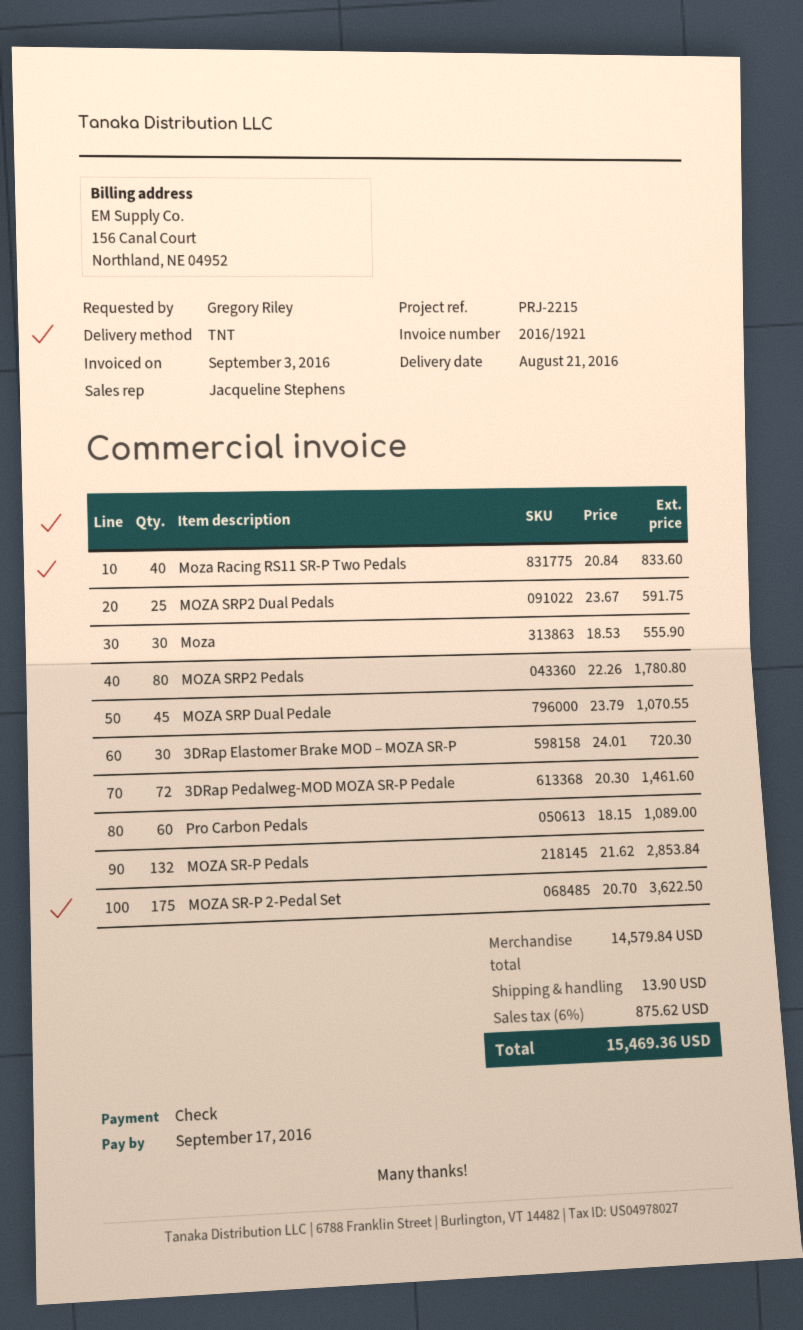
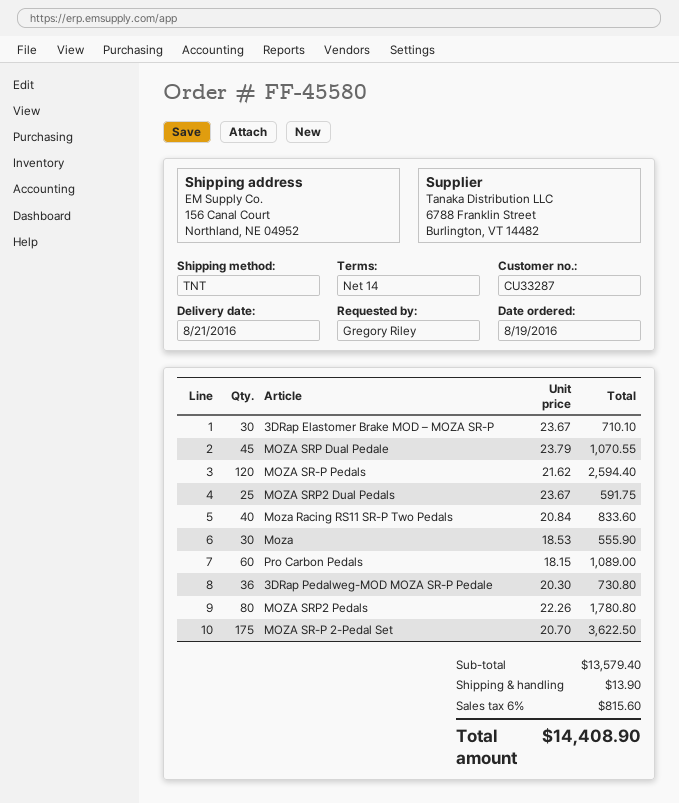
3DRap Elastomer Brake MOD – MOZA SR-P: 30 x 24.01 = 720.30 -> 30 x 23.67 = 710.10
3DRap Pedalweg-MOD MOZA SR-P Pedale: 72 x 20.30 = 1461.60 -> 36 x 20.30 = 730.80
MOZA SR-P Pedals: 132 x 21.62 = 2853.84 -> 120 x 21.62 = 2594.40
subtotal: 14579.84 -> 13579.40
tax: 6% = 875.62 -> 6% = 815.60
total: 15469.36 -> 14408.90

